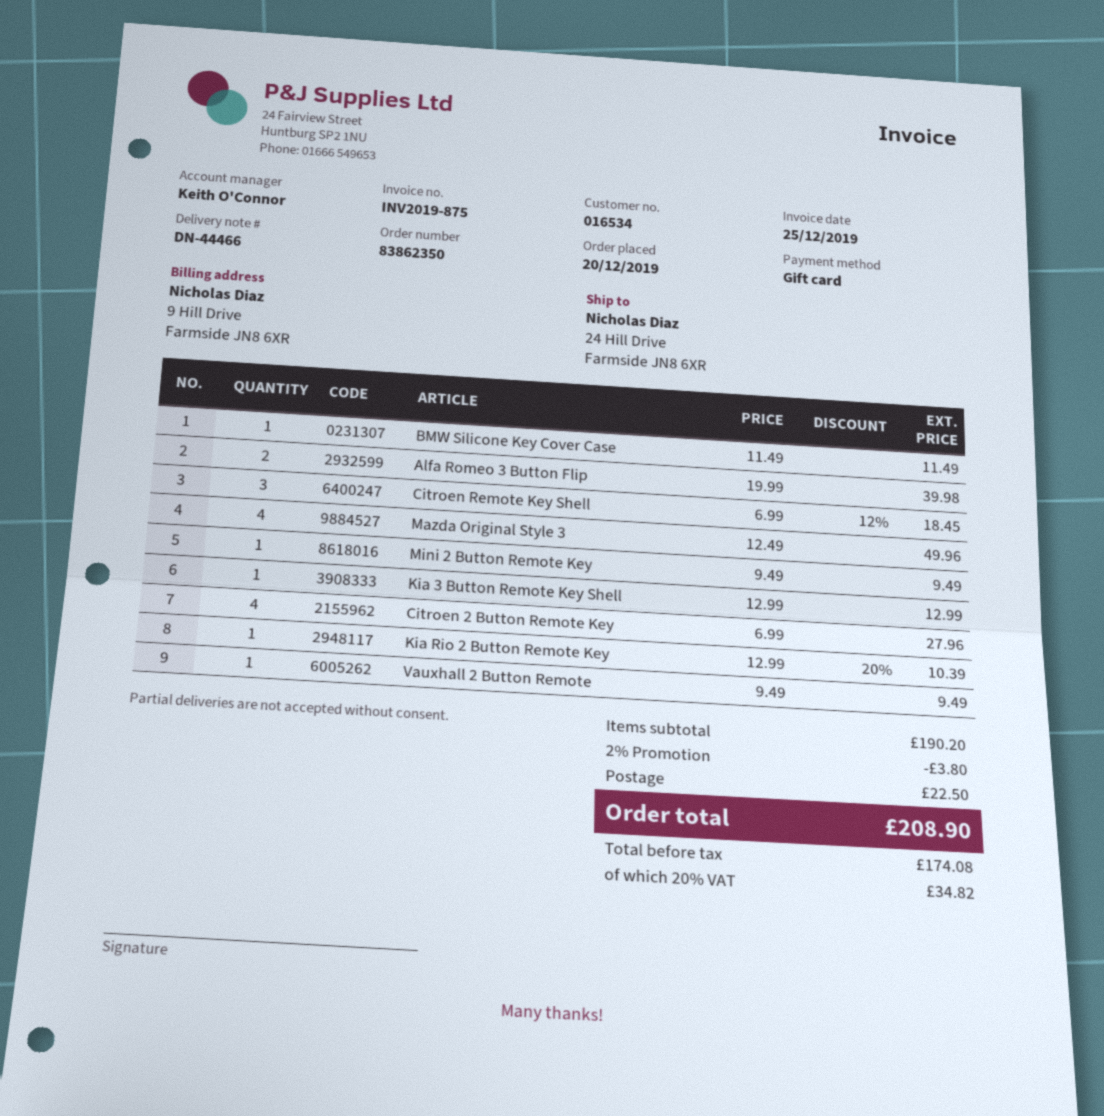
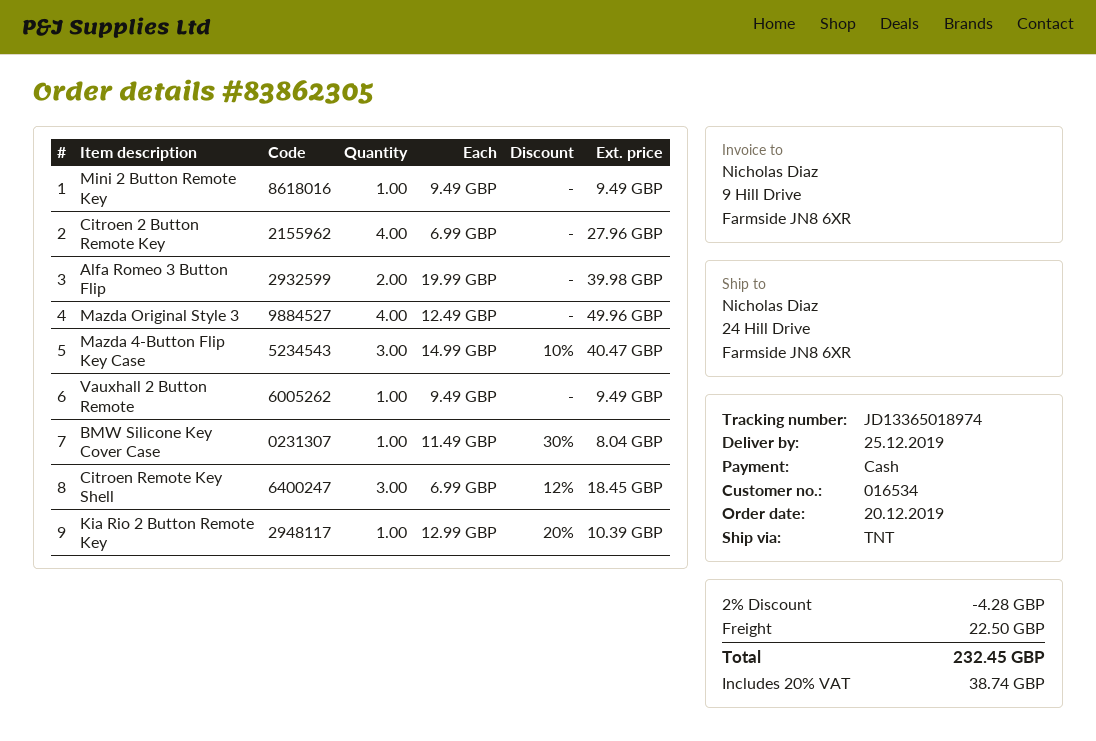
order number: 83862350 -> 83862305
payment method: gift card -> cash
BMW Silicone Key Cover Case: 1 x 11.49 = 11.49 -> 1 x 11.49 - 30% = 8.04
Kia 3 Button Remote Key Shell: 1 x 12.99 = 12.99 -> none
Mazda 4-Button Flip Key Case: none -> 3 x 14.99 - 10% = 40.47
discount: 2% = 3.80 -> 2% = 4.28
tax: 20% = 34.82 -> 20% = 38.74
total: 208.90 -> 232.45

